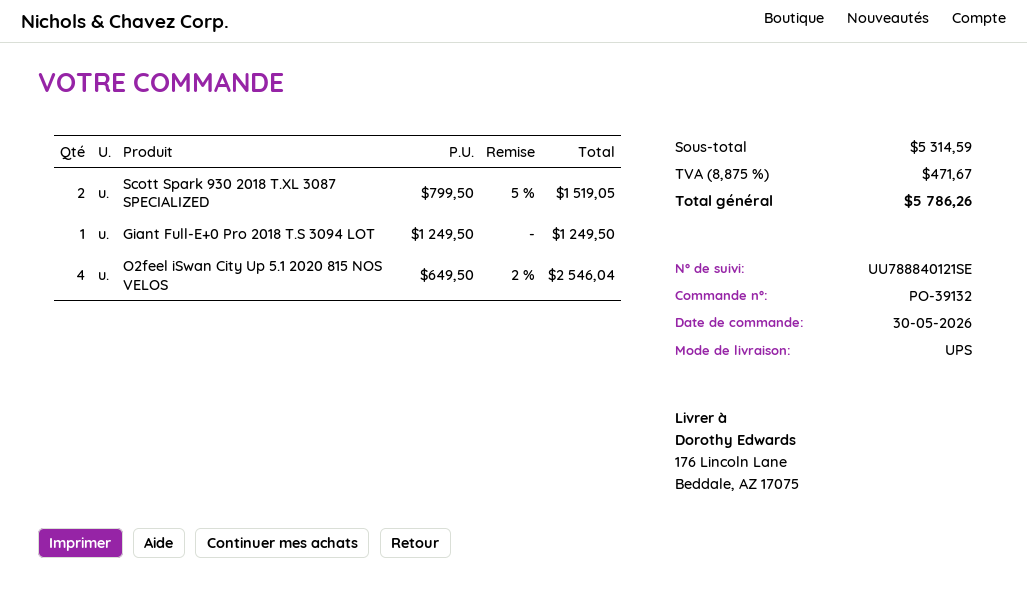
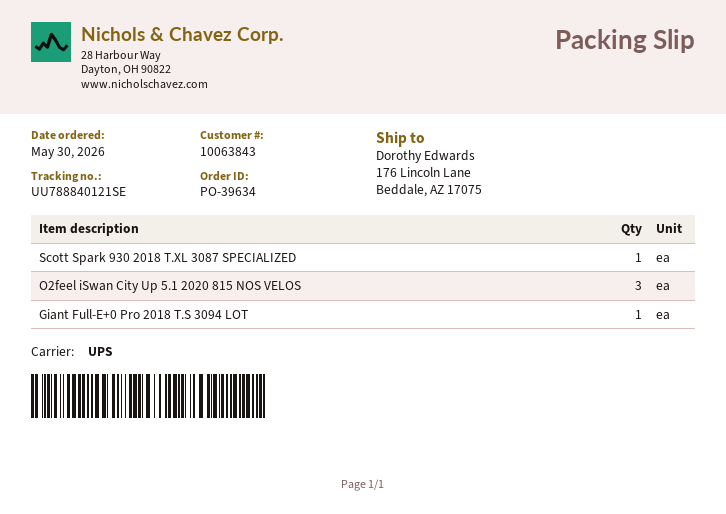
order number: PO-39132 -> PO-39634
Scott Spark 930 2018 T.XL 3087 SPECIALIZED: 2 -> 1
O2feel iSwan City Up 5.1 2020 815 NOS VELOS: 4 -> 3

